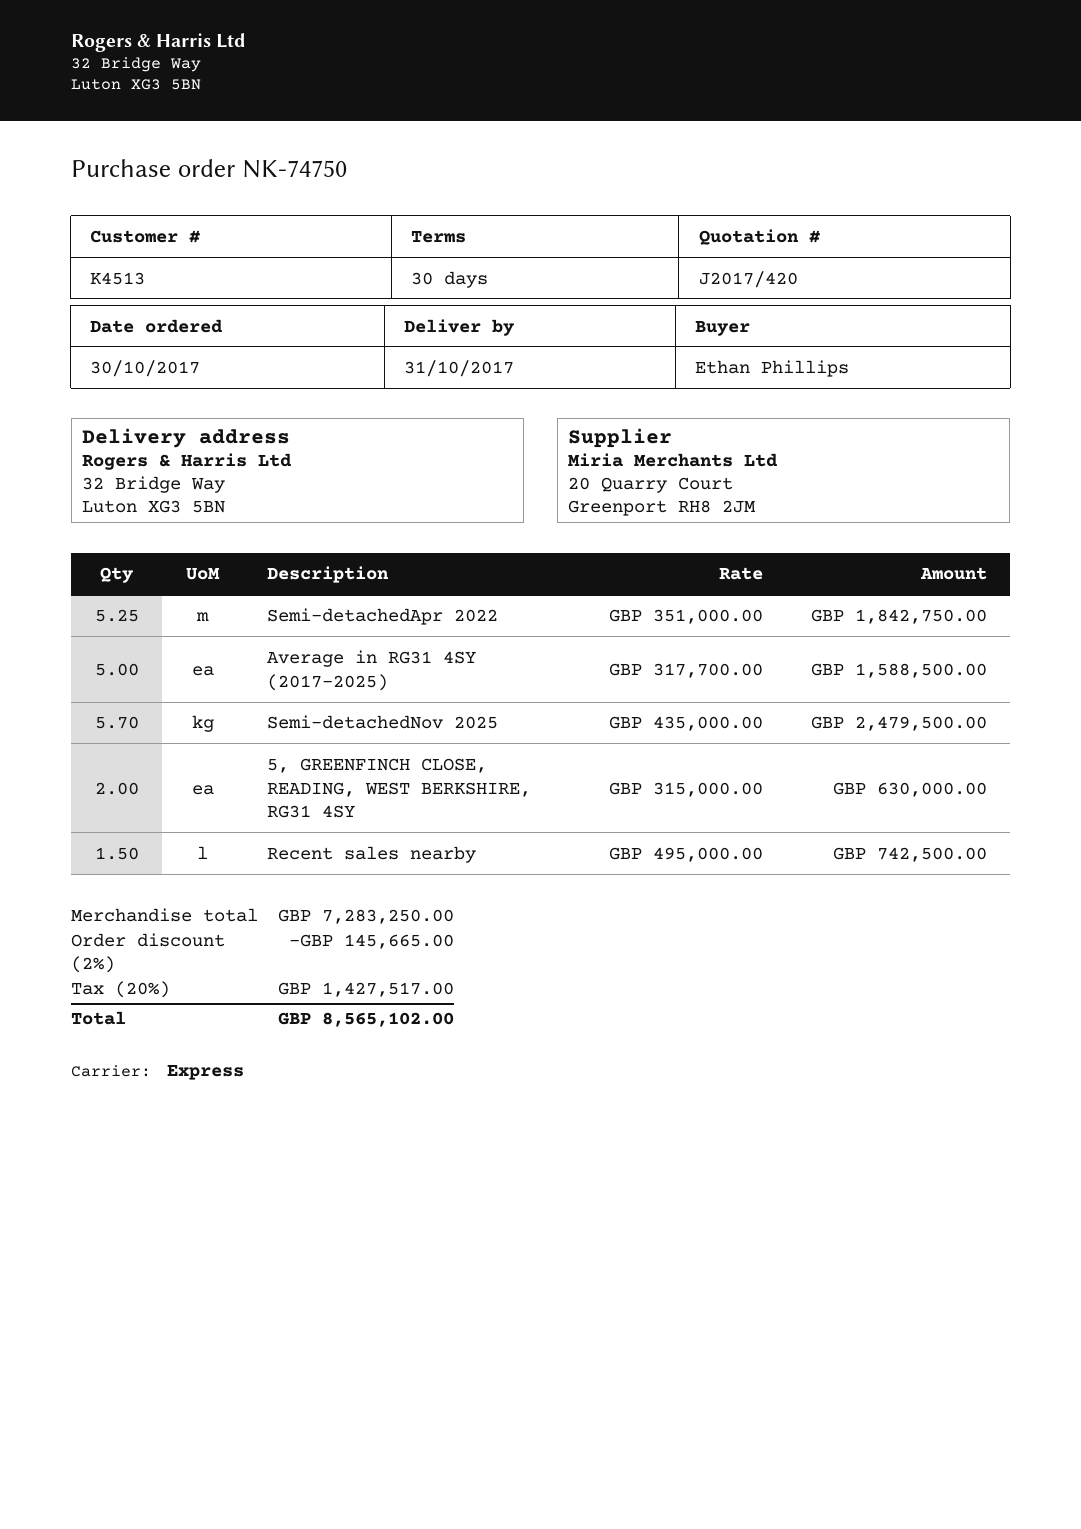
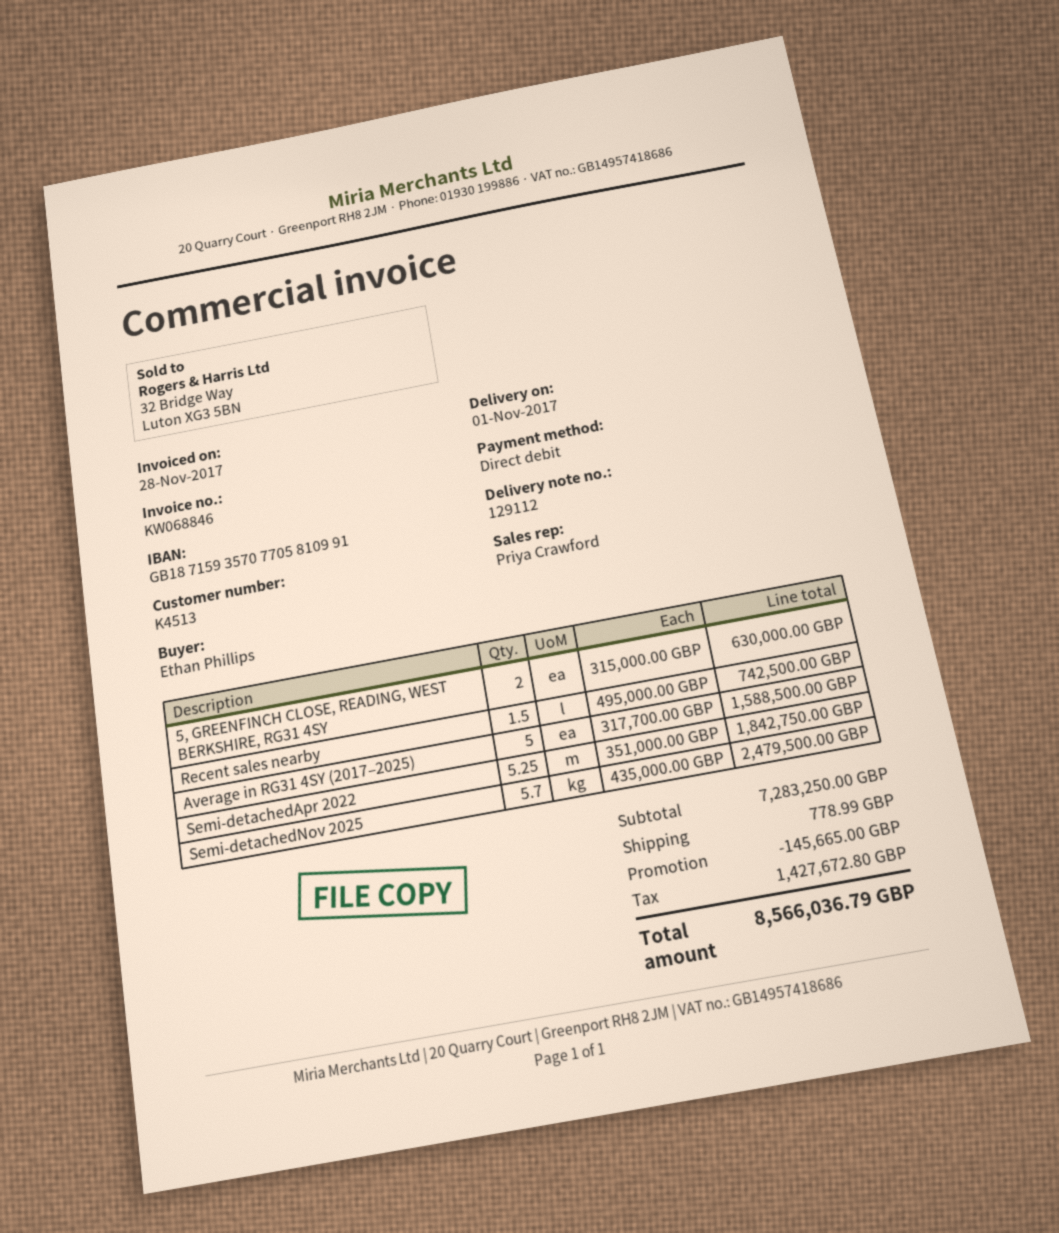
delivery date: 2017-10-31 -> 2017-11-01
shipping: none -> 778.99
tax: 1427517.00 -> 1427672.80
total: 8565102.00 -> 8566036.79

